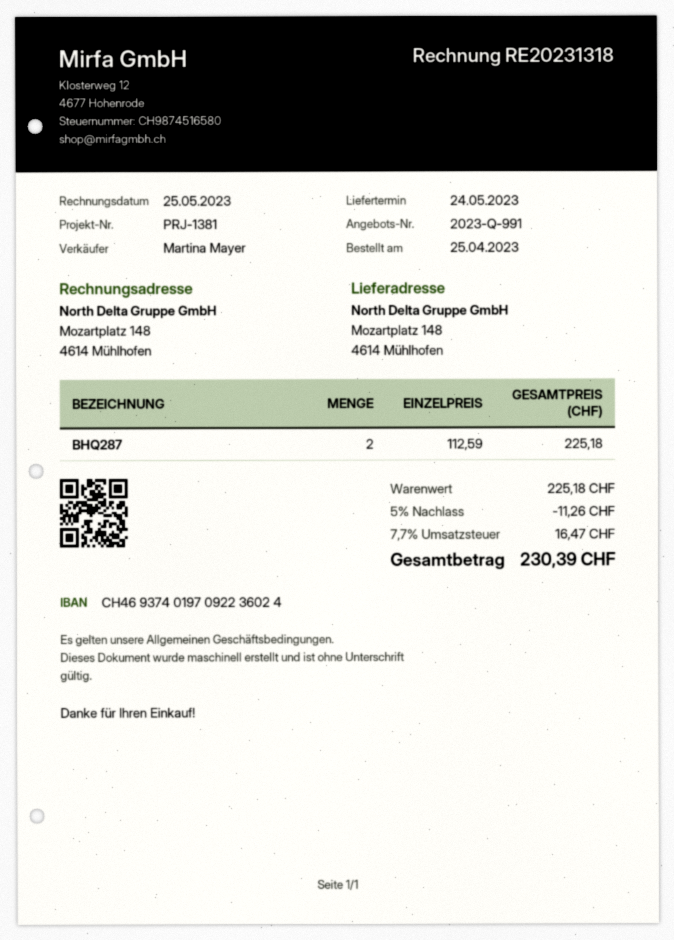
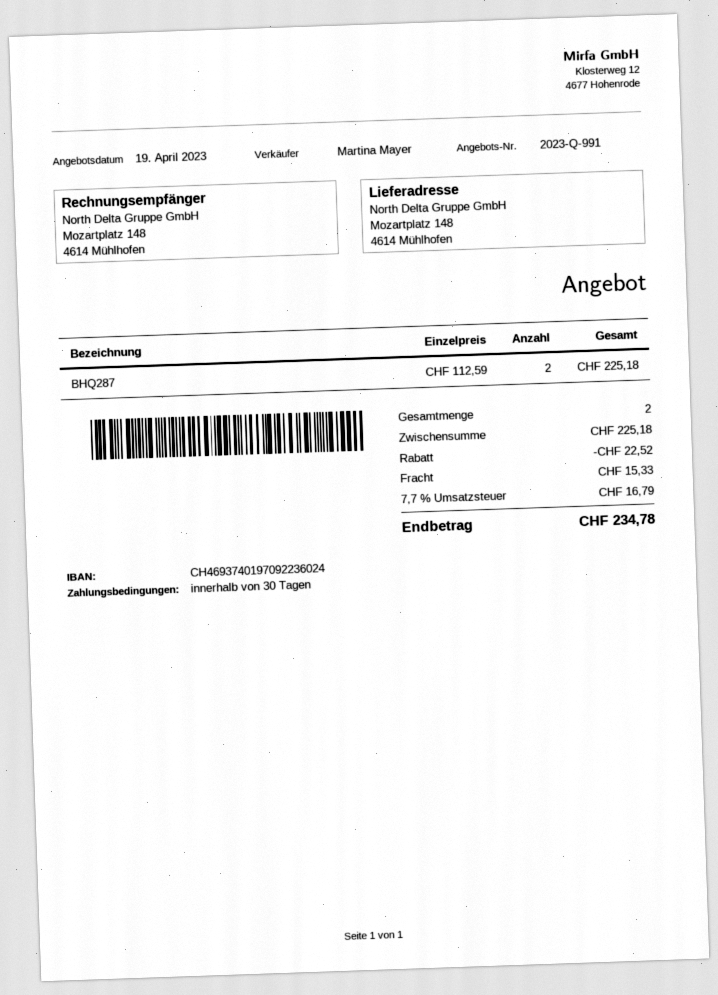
discount: 11.26 -> 22.52
shipping: none -> 15.33
tax: 7.7% = 16.47 -> 7.7% = 16.79
total: 230.39 -> 234.78

